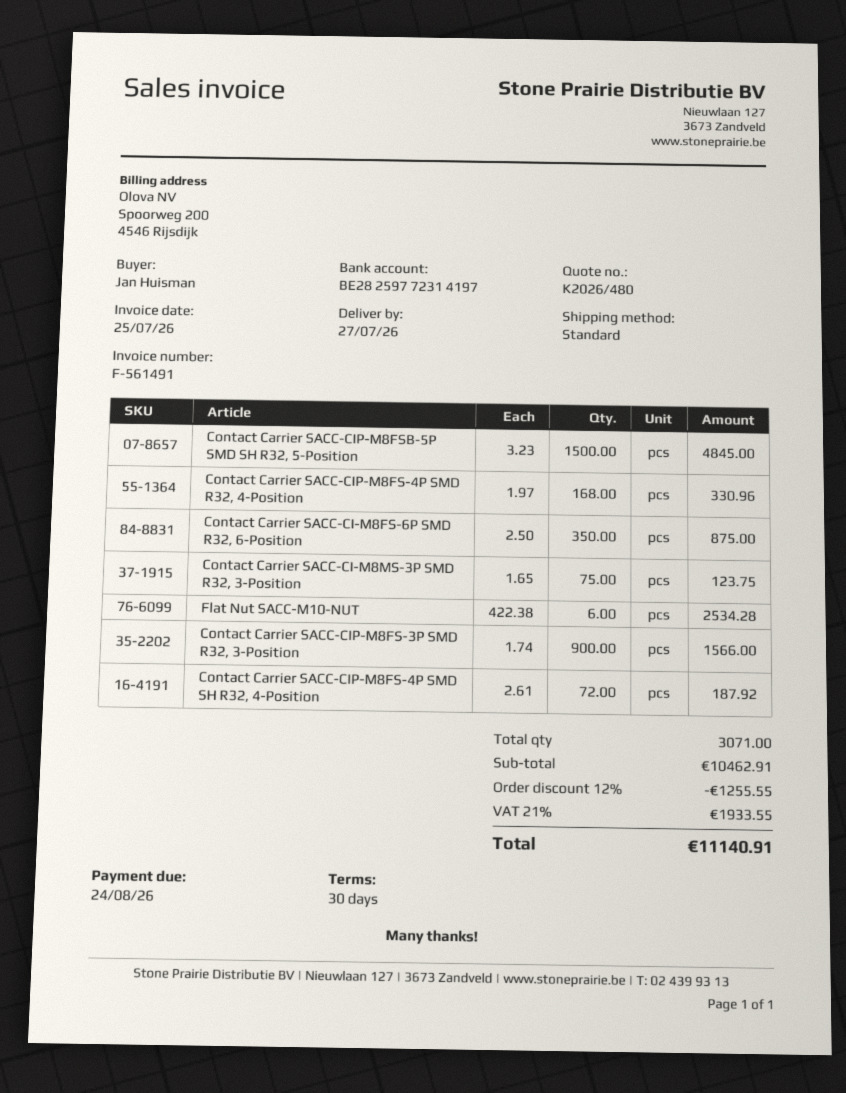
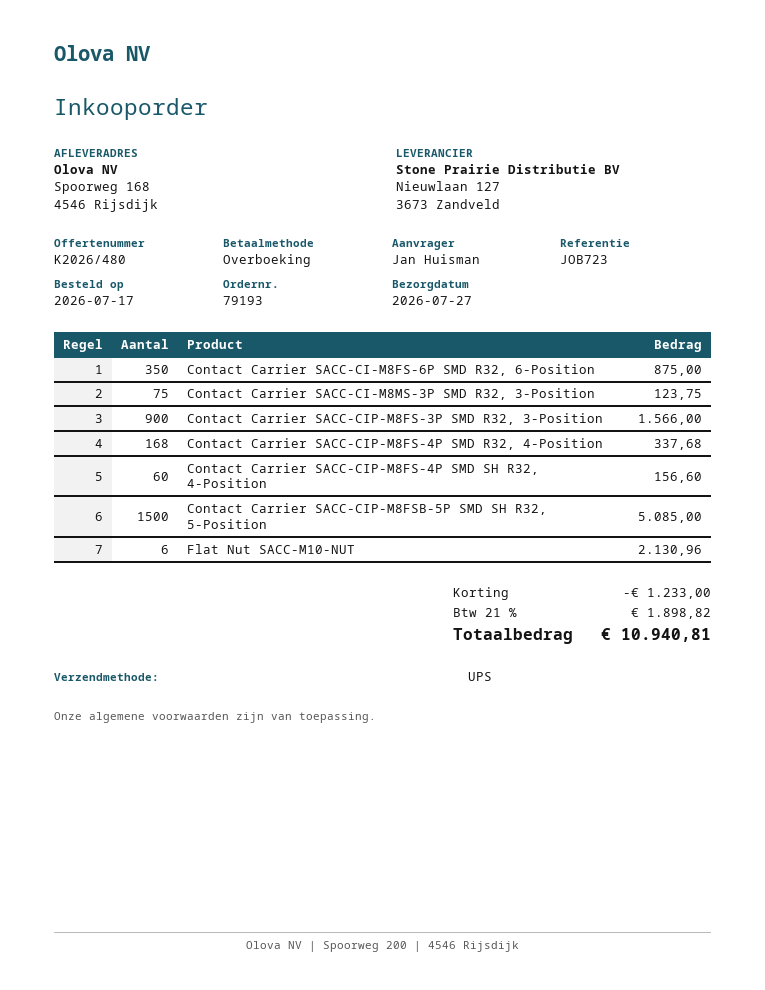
shipping method: standard -> UPS
Contact Carrier SACC-CIP-M8FSB-5P SMD SH R32, 5-Position: 1500 for 4845.00 -> 1500 for 5085.00
Contact Carrier SACC-CIP-M8FS-4P SMD R32, 4-Position: 168 for 330.96 -> 168 for 337.68
Flat Nut SACC-M10-NUT: 6 for 2534.28 -> 6 for 2130.96
Contact Carrier SACC-CIP-M8FS-4P SMD SH R32, 4-Position: 72 for 187.92 -> 60 for 156.60
discount: 1255.55 -> 1233.00
tax: 21% = 1933.55 -> 21% = 1898.82
total: 11140.91 -> 10940.81

